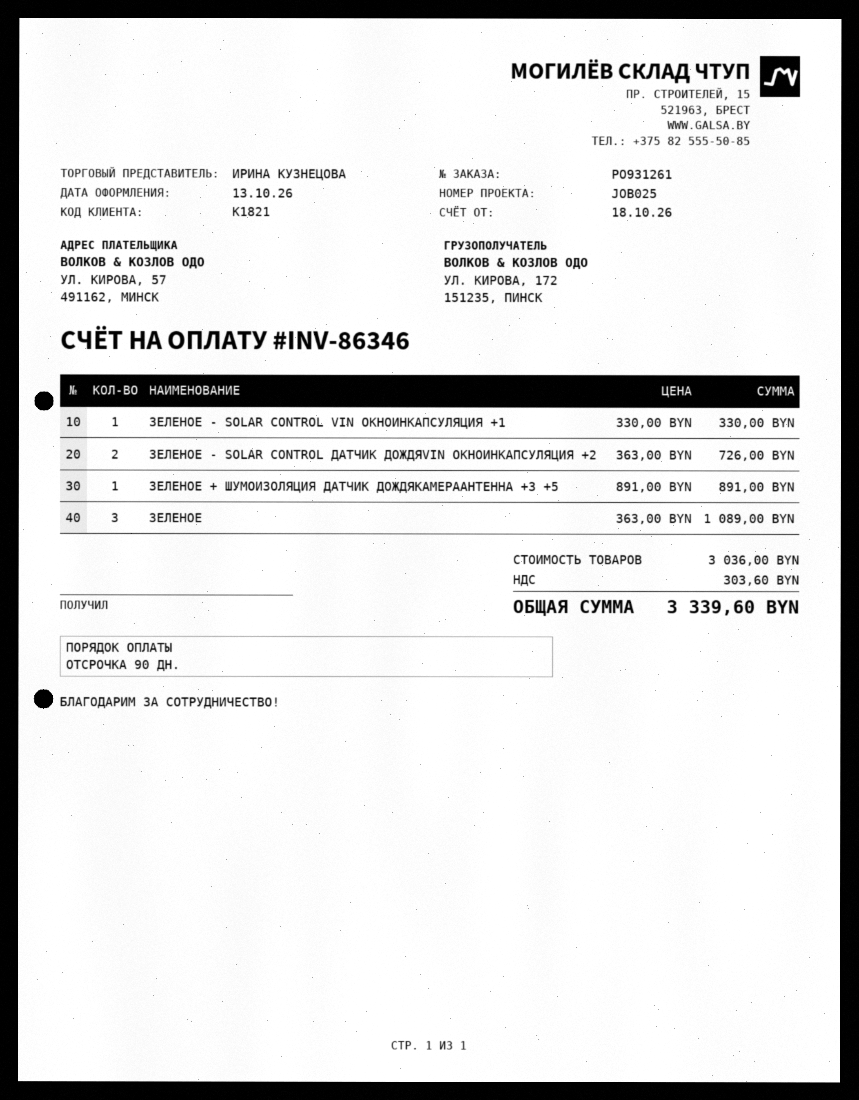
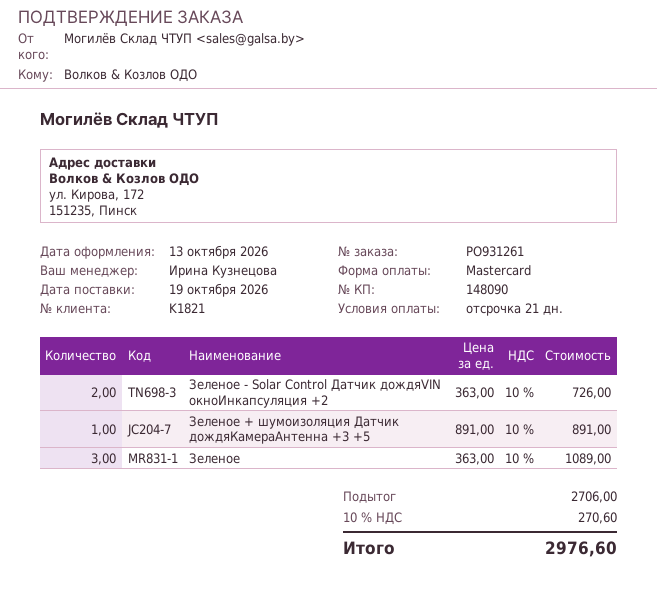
payment terms: 90 days -> 21 days
ЗЕЛЕНОЕ - SOLAR CONTROL VIN ОКНОИНКАПСУЛЯЦИЯ +1: 1 x 330.00 = 330.00 -> none
subtotal: 3036.00 -> 2706.00
tax: 303.60 -> 270.60
total: 3339.60 -> 2976.60

